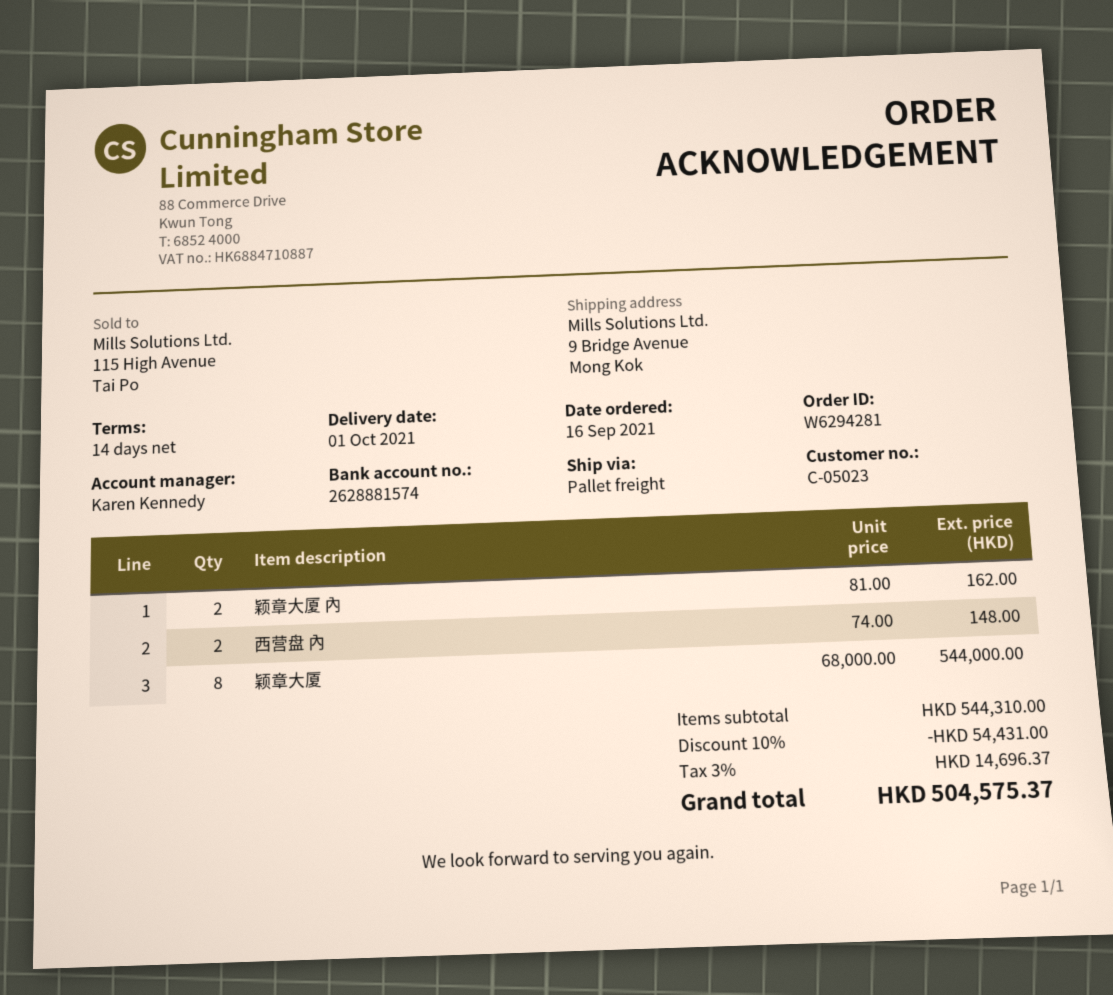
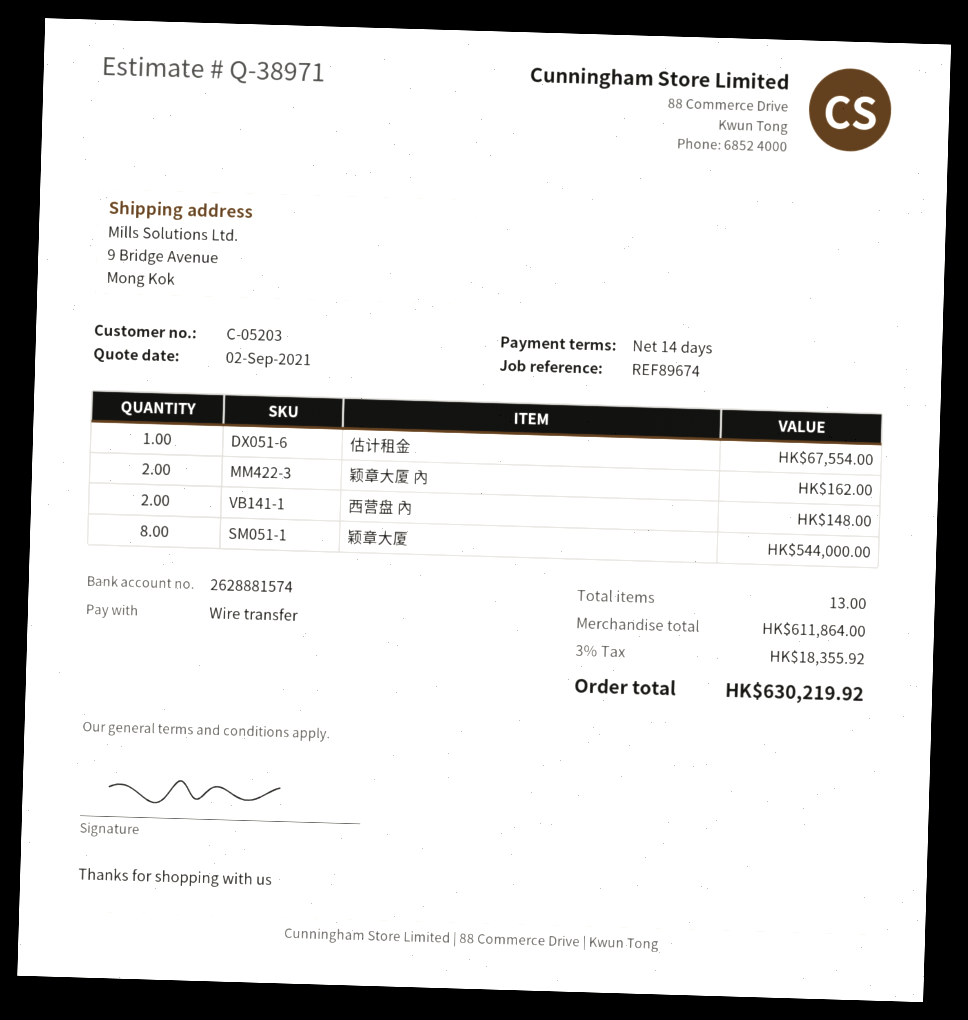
customer number: C-05023 -> C-05203
估计租金: none -> 1 for 67554.00
subtotal: 544310.00 -> 611864.00
discount: 10% = 54431.00 -> none
tax: 3% = 14696.37 -> 3% = 18355.92
total: 504575.37 -> 630219.92

